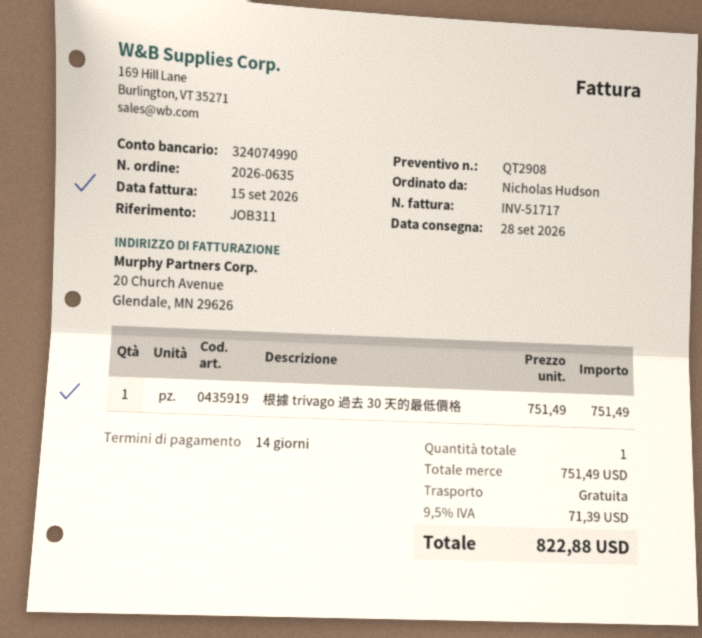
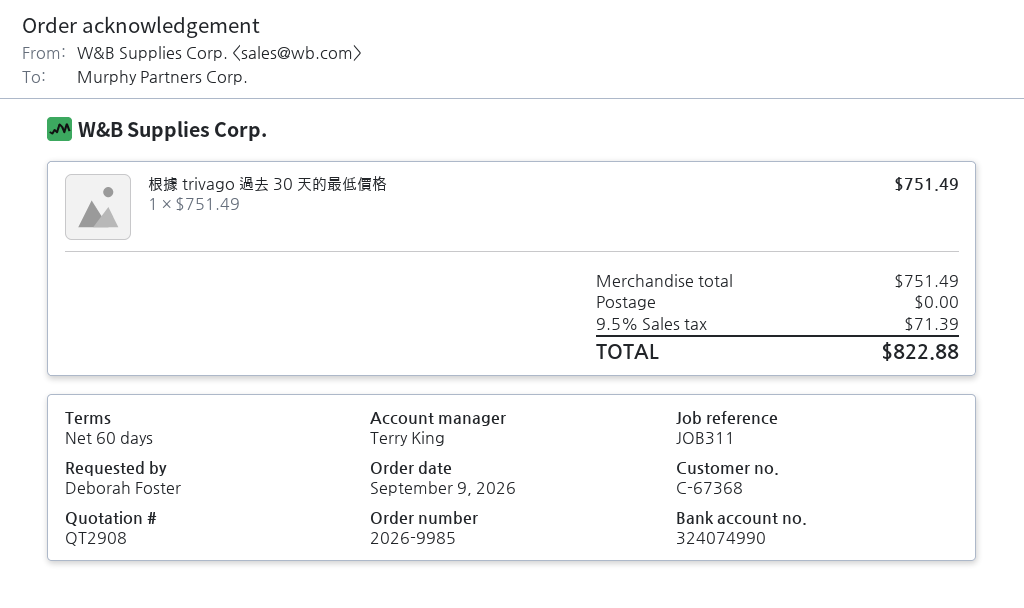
order number: 2026-0635 -> 2026-9985
payment terms: 14 days -> 60 days
ordered by: Nicholas Hudson -> Deborah Foster

